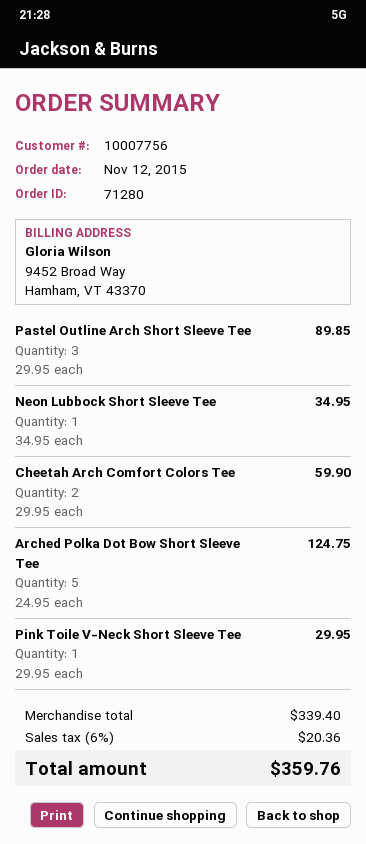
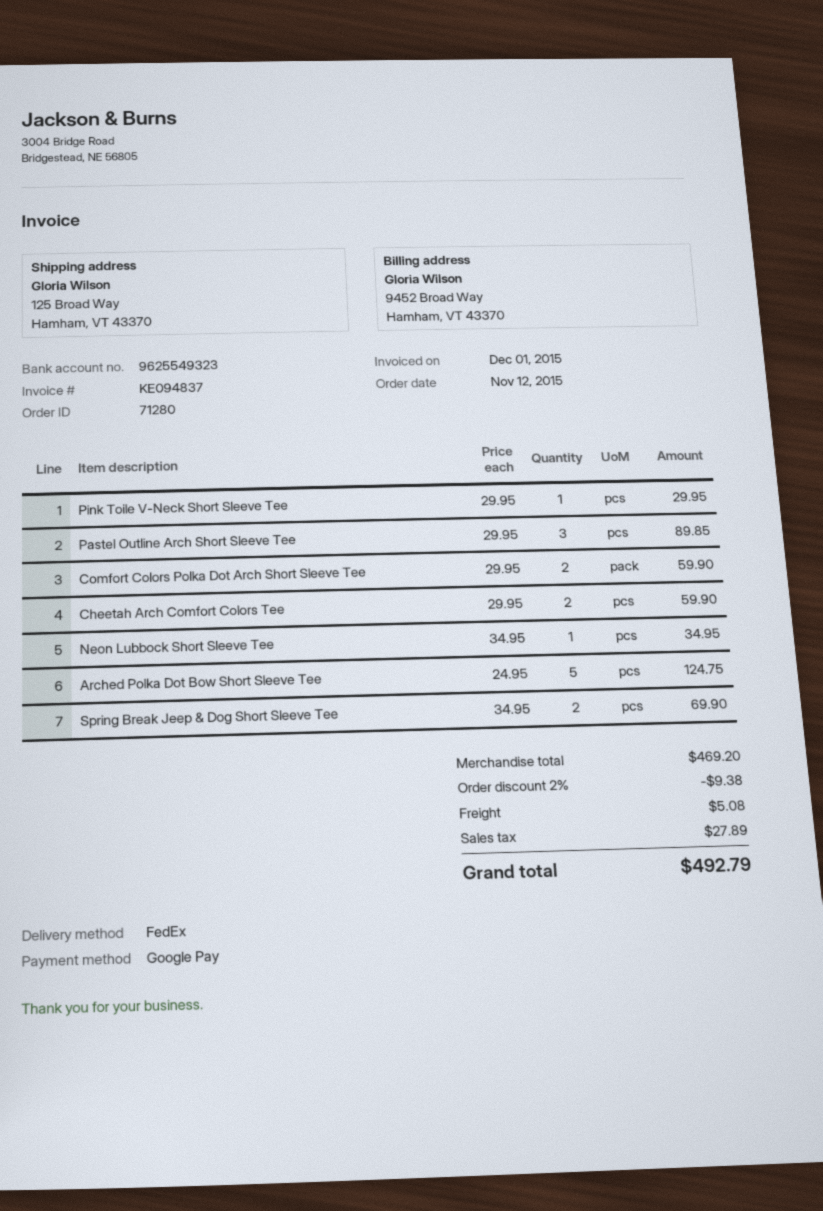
Comfort Colors Polka Dot Arch Short Sleeve Tee: none -> 2 x 29.95 = 59.90
Spring Break Jeep & Dog Short Sleeve Tee: none -> 2 x 34.95 = 69.90
subtotal: 339.40 -> 469.20
discount: none -> 2% = 9.38
shipping: none -> 5.08
tax: 20.36 -> 27.89
total: 359.76 -> 492.79

